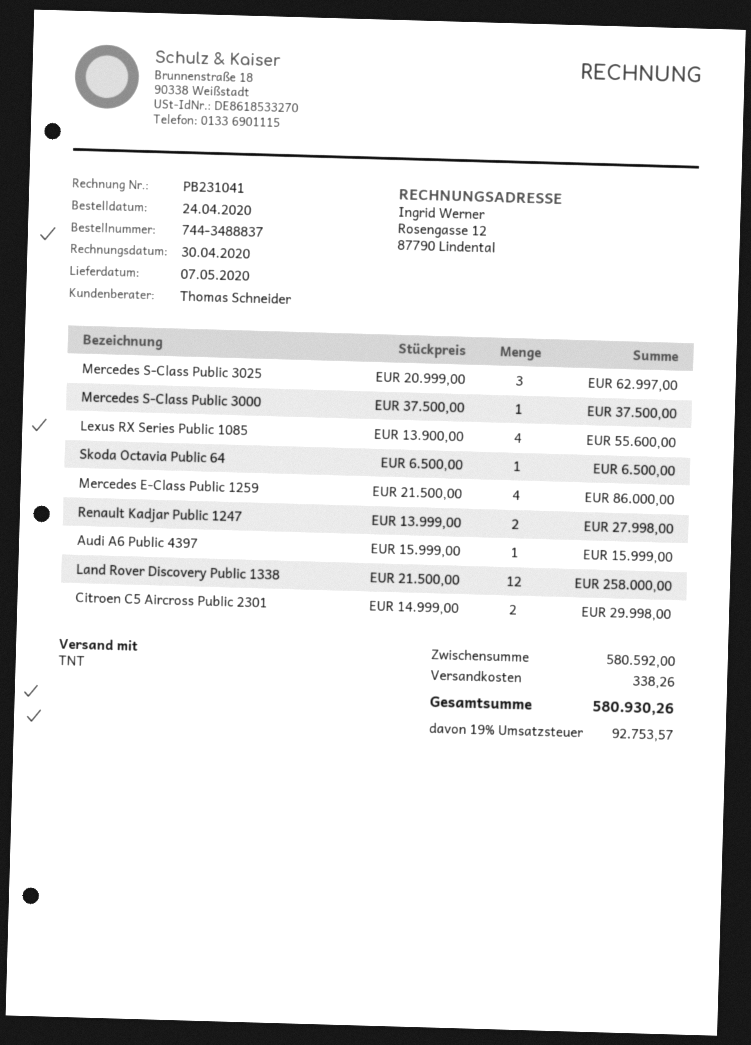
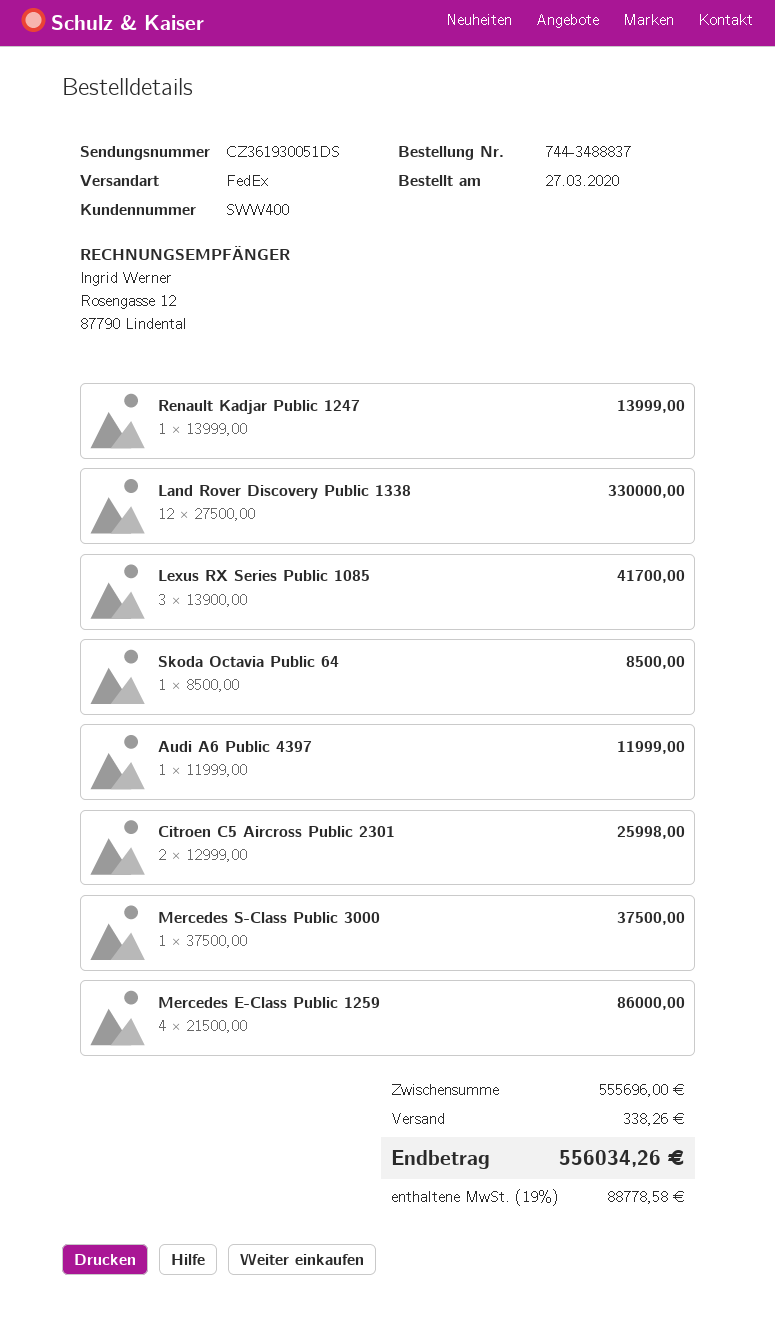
order date: 2020-04-24 -> 2020-03-27
shipping method: TNT -> FedEx
Mercedes S-Class Public 3025: 3 x 20999.00 = 62997.00 -> none
Lexus RX Series Public 1085: 4 x 13900.00 = 55600.00 -> 3 x 13900.00 = 41700.00
Skoda Octavia Public 64: 1 x 6500.00 = 6500.00 -> 1 x 8500.00 = 8500.00
Renault Kadjar Public 1247: 2 x 13999.00 = 27998.00 -> 1 x 13999.00 = 13999.00
Audi A6 Public 4397: 1 x 15999.00 = 15999.00 -> 1 x 11999.00 = 11999.00
Land Rover Discovery Public 1338: 12 x 21500.00 = 258000.00 -> 12 x 27500.00 = 330000.00
Citroen C5 Aircross Public 2301: 2 x 14999.00 = 29998.00 -> 2 x 12999.00 = 25998.00
subtotal: 580592.00 -> 555696.00
tax: 19% = 92753.57 -> 19% = 88778.58
total: 580930.26 -> 556034.26

